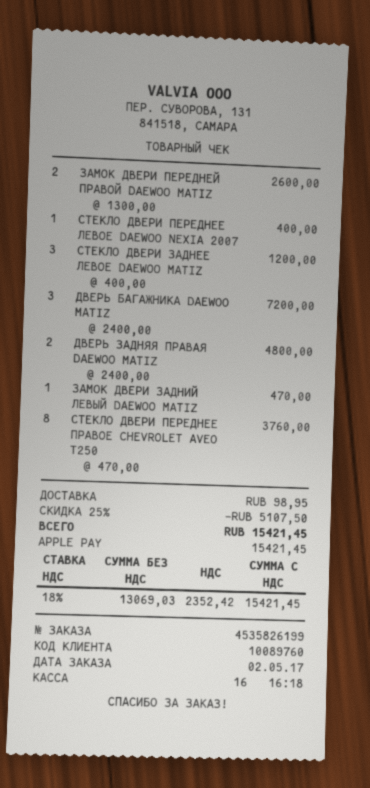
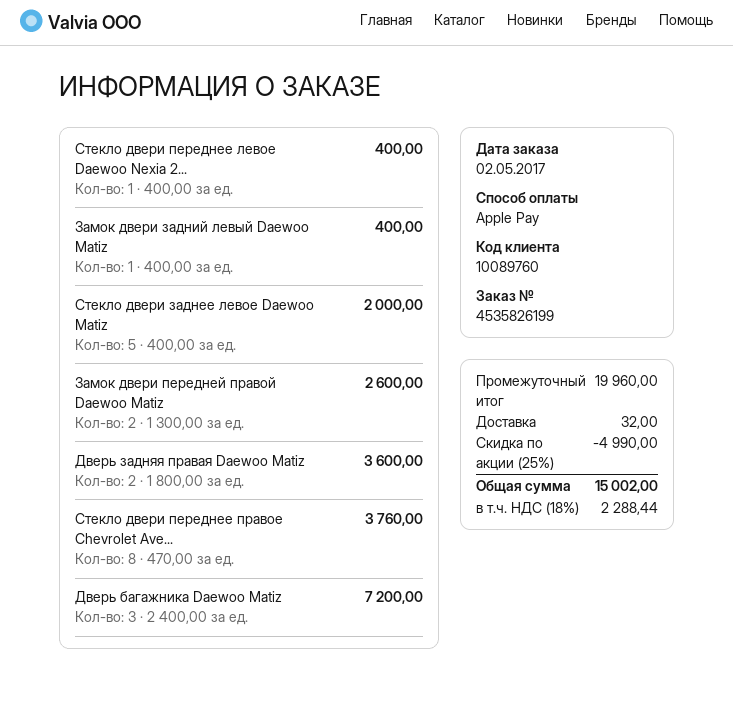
СТЕКЛО ДВЕРИ ЗАДНЕЕ ЛЕВОЕ DAEWOO MATIZ: 3 x 400.00 = 1200.00 -> 5 x 400.00 = 2000.00
ДВЕРЬ ЗАДНЯЯ ПРАВАЯ DAEWOO MATIZ: 2 x 2400.00 = 4800.00 -> 2 x 1800.00 = 3600.00
ЗАМОК ДВЕРИ ЗАДНИЙ ЛЕВЫЙ DAEWOO MATIZ: 1 x 470.00 = 470.00 -> 1 x 400.00 = 400.00
discount: 25% = 5107.50 -> 25% = 4990.00
shipping: 98.95 -> 32.00
tax: 18% = 2352.42 -> 18% = 2288.44
total: 15421.45 -> 15002.00

